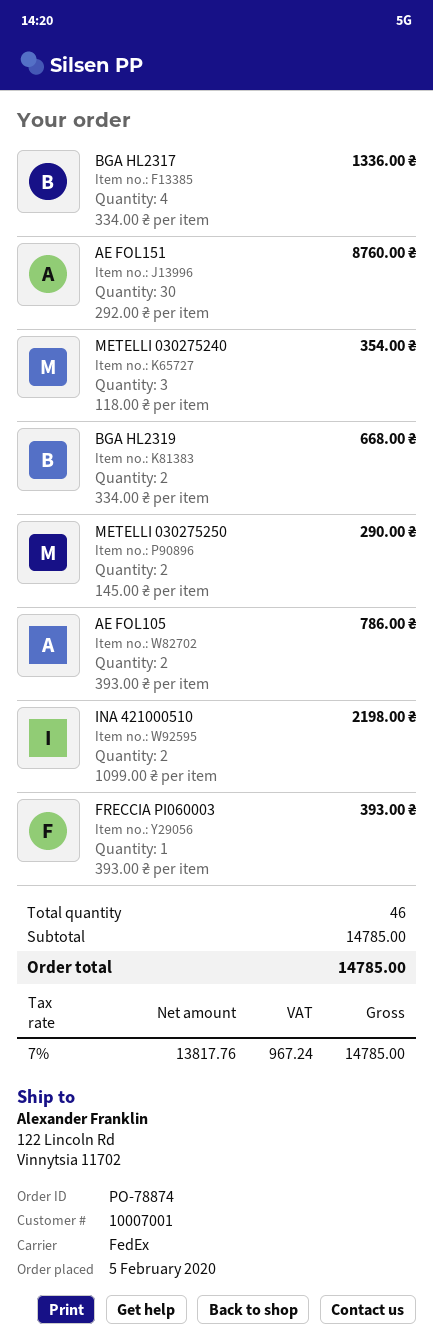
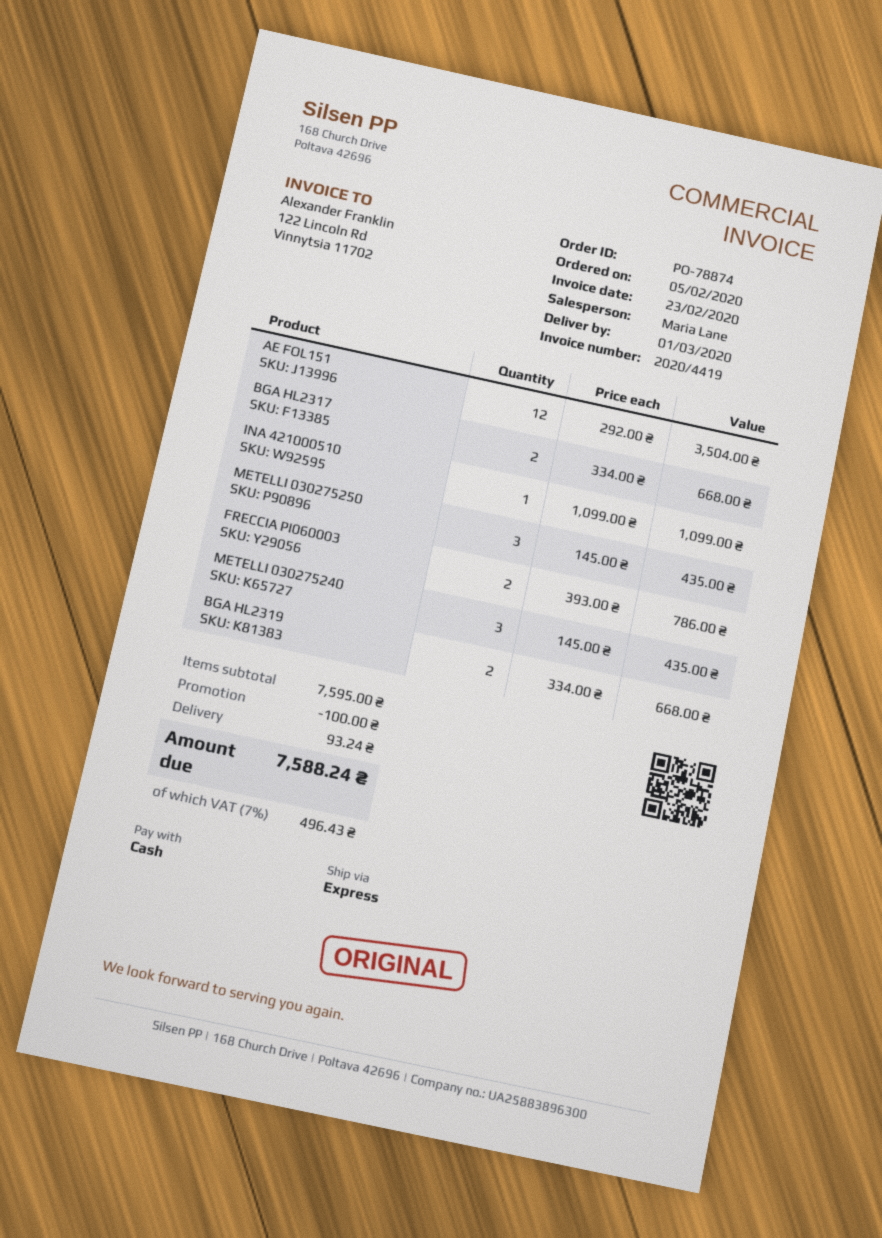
shipping method: FedEx -> express
BGA HL2317: 4 x 334.00 = 1336.00 -> 2 x 334.00 = 668.00
AE FOL151: 30 x 292.00 = 8760.00 -> 12 x 292.00 = 3504.00
METELLI 030275240: 3 x 118.00 = 354.00 -> 3 x 145.00 = 435.00
METELLI 030275250: 2 x 145.00 = 290.00 -> 3 x 145.00 = 435.00
AE FOL105: 2 x 393.00 = 786.00 -> none
INA 421000510: 2 x 1099.00 = 2198.00 -> 1 x 1099.00 = 1099.00
FRECCIA PI060003: 1 x 393.00 = 393.00 -> 2 x 393.00 = 786.00
subtotal: 14785.00 -> 7595.00
discount: none -> 100.00
shipping: none -> 93.24
tax: 7% = 967.24 -> 7% = 496.43
total: 14785.00 -> 7588.24

